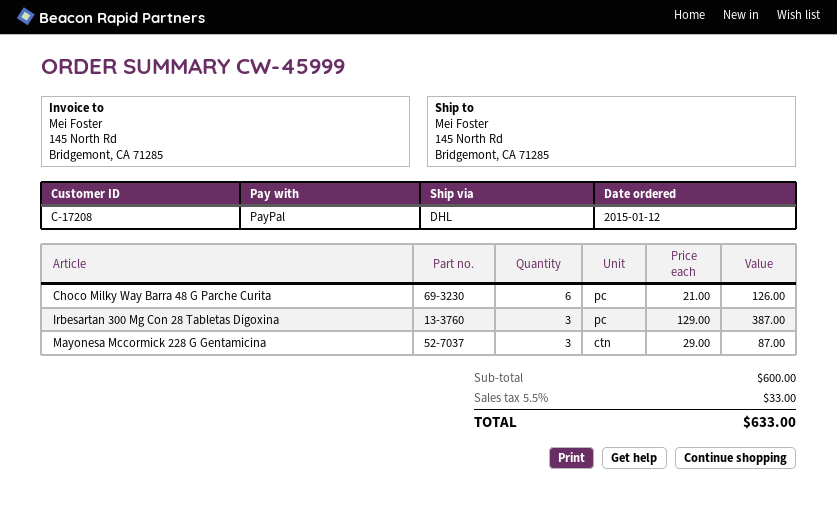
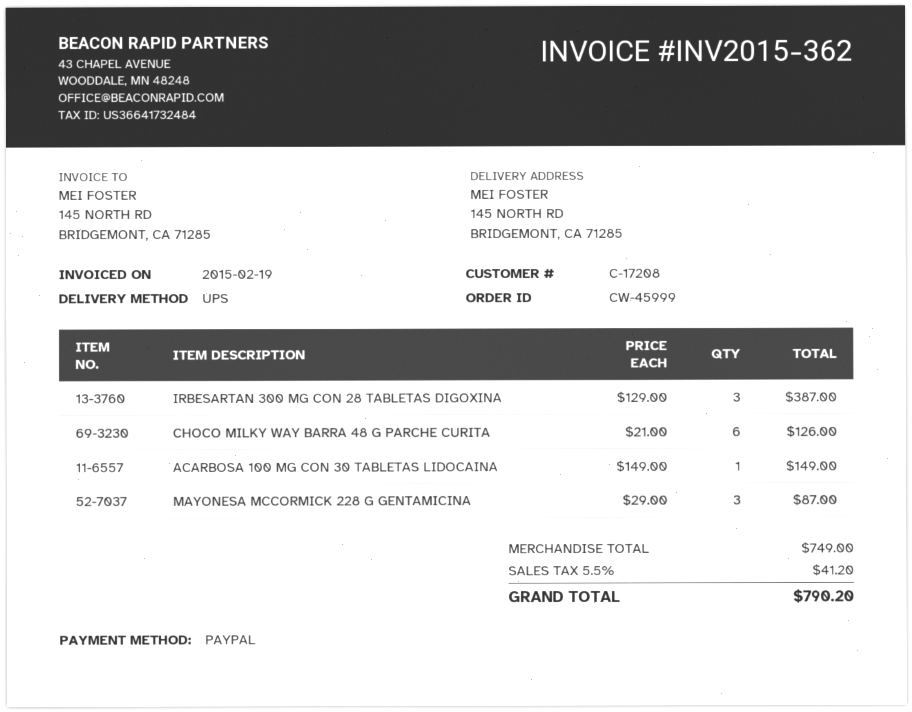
shipping method: DHL -> UPS
ACARBOSA 100 MG CON 30 TABLETAS LIDOCAINA: none -> 1 x 149.00 = 149.00
subtotal: 600.00 -> 749.00
tax: 5.5% = 33.00 -> 5.5% = 41.20
total: 633.00 -> 790.20

